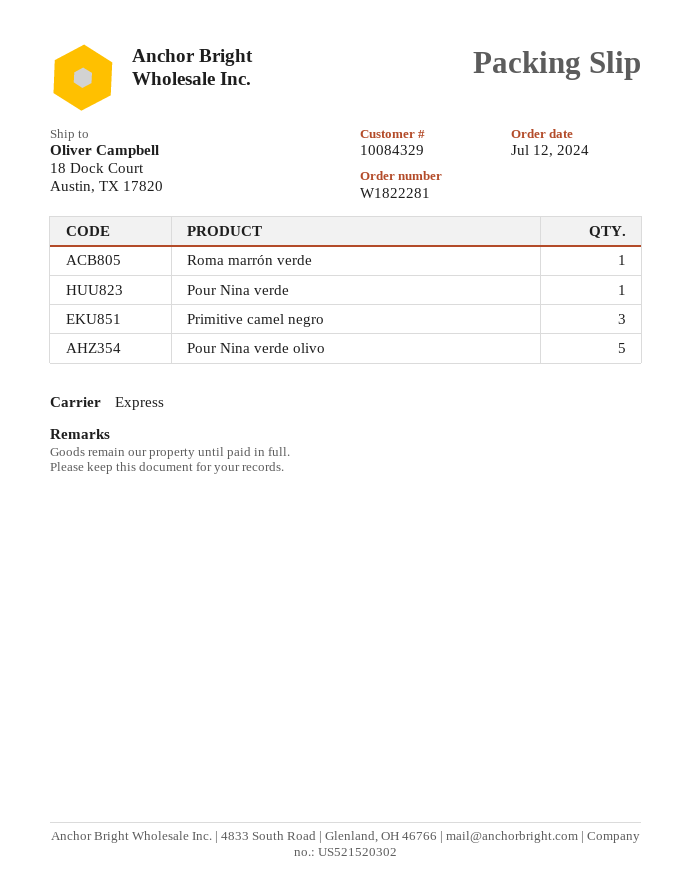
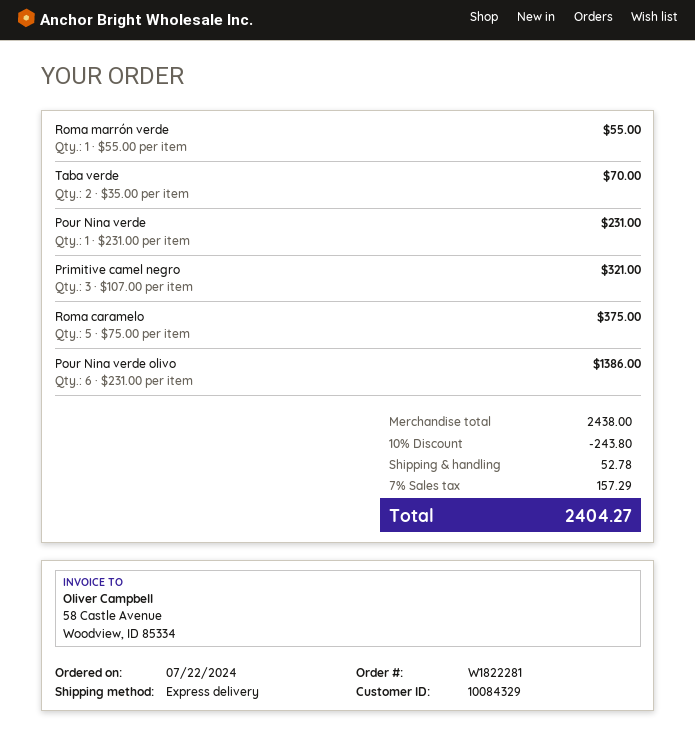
order date: 2024-07-12 -> 2024-07-22
Pour Nina verde olivo: 5 -> 6
Taba verde: none -> 2
Roma caramelo: none -> 5

